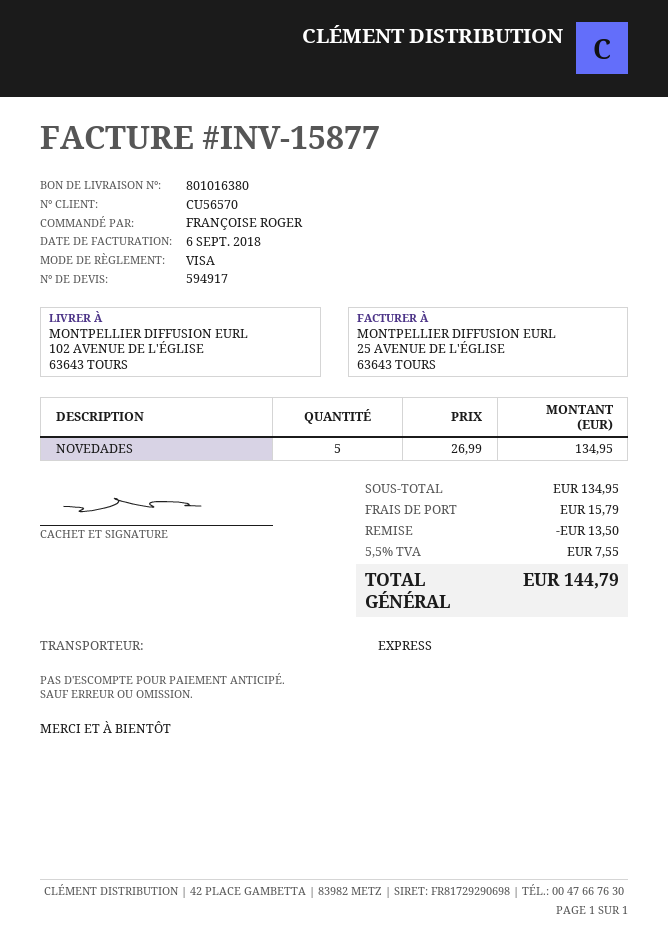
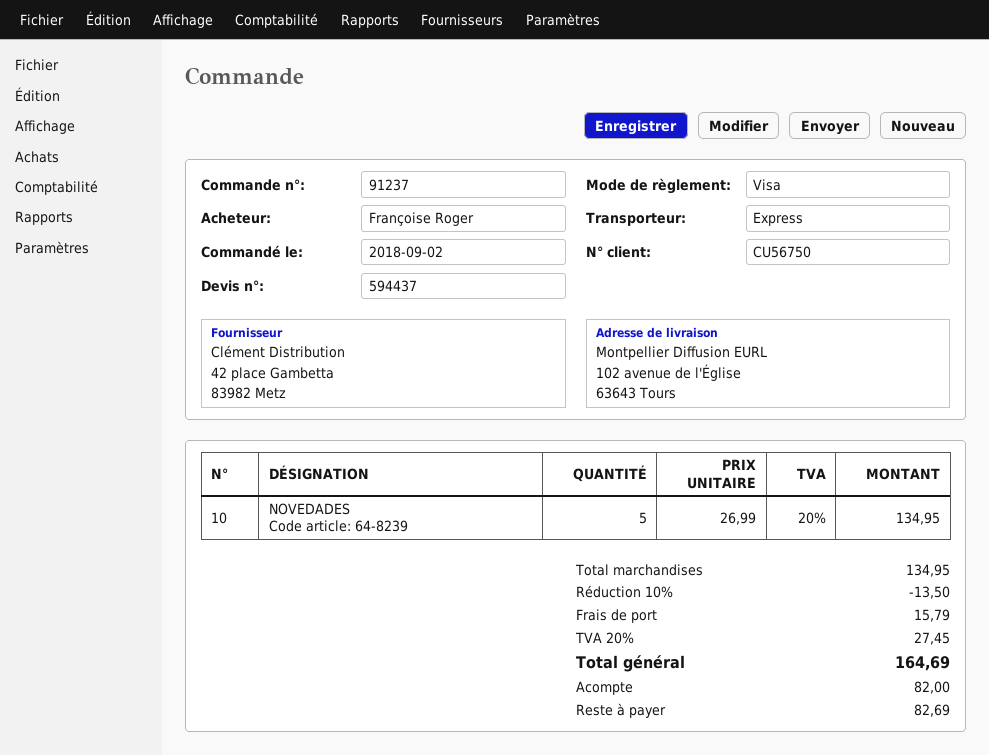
quote number: 594917 -> 594437
customer number: CU56570 -> CU56750
tax: 5.5% = 7.55 -> 20% = 27.45
total: 144.79 -> 164.69

